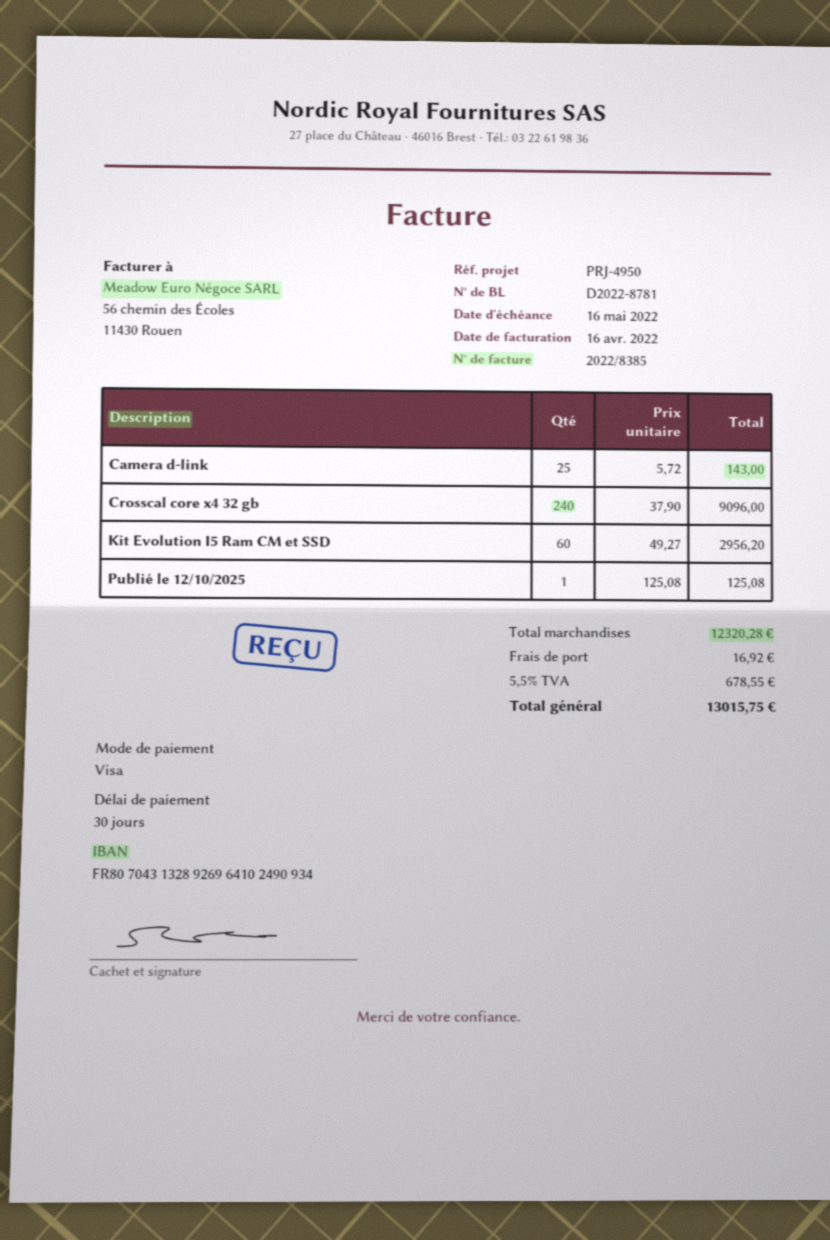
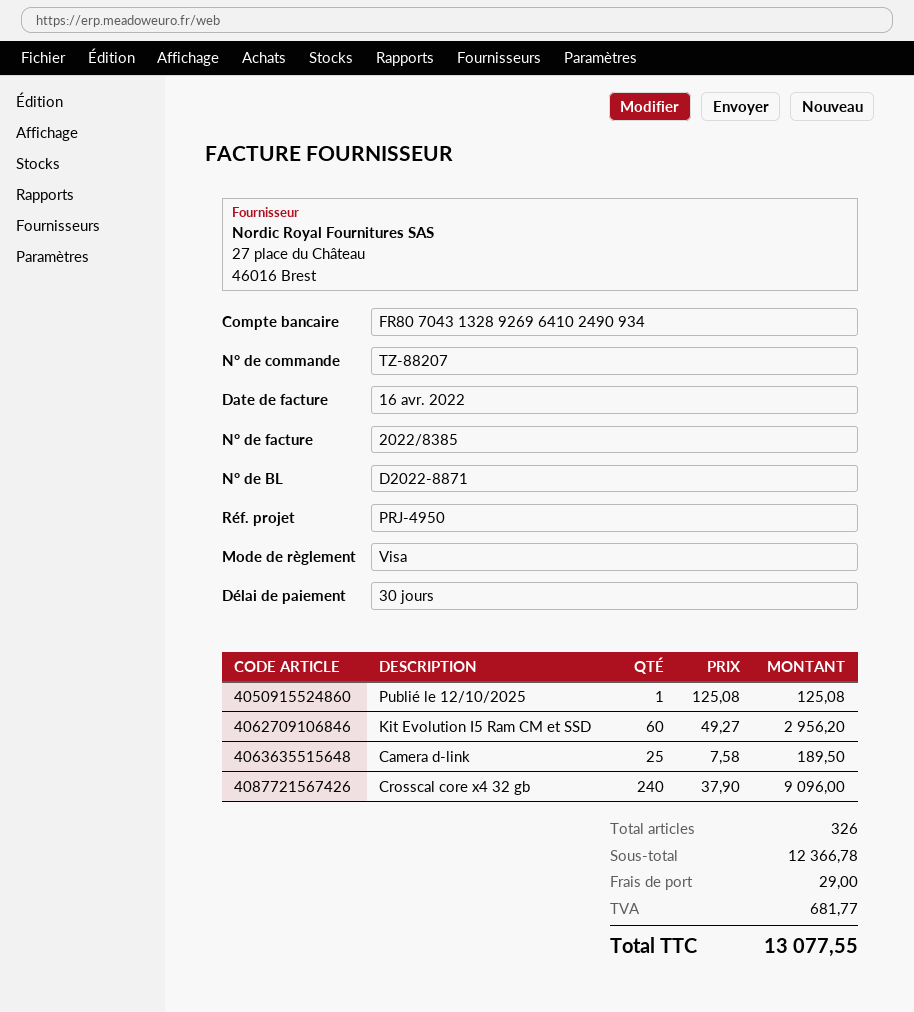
delivery note number: D2022-8781 -> D2022-8871
Camera d-link: 25 x 5.72 = 143.00 -> 25 x 7.58 = 189.50
subtotal: 12320.28 -> 12366.78
shipping: 16.92 -> 29.00
tax: 678.55 -> 681.77
total: 13015.75 -> 13077.55

